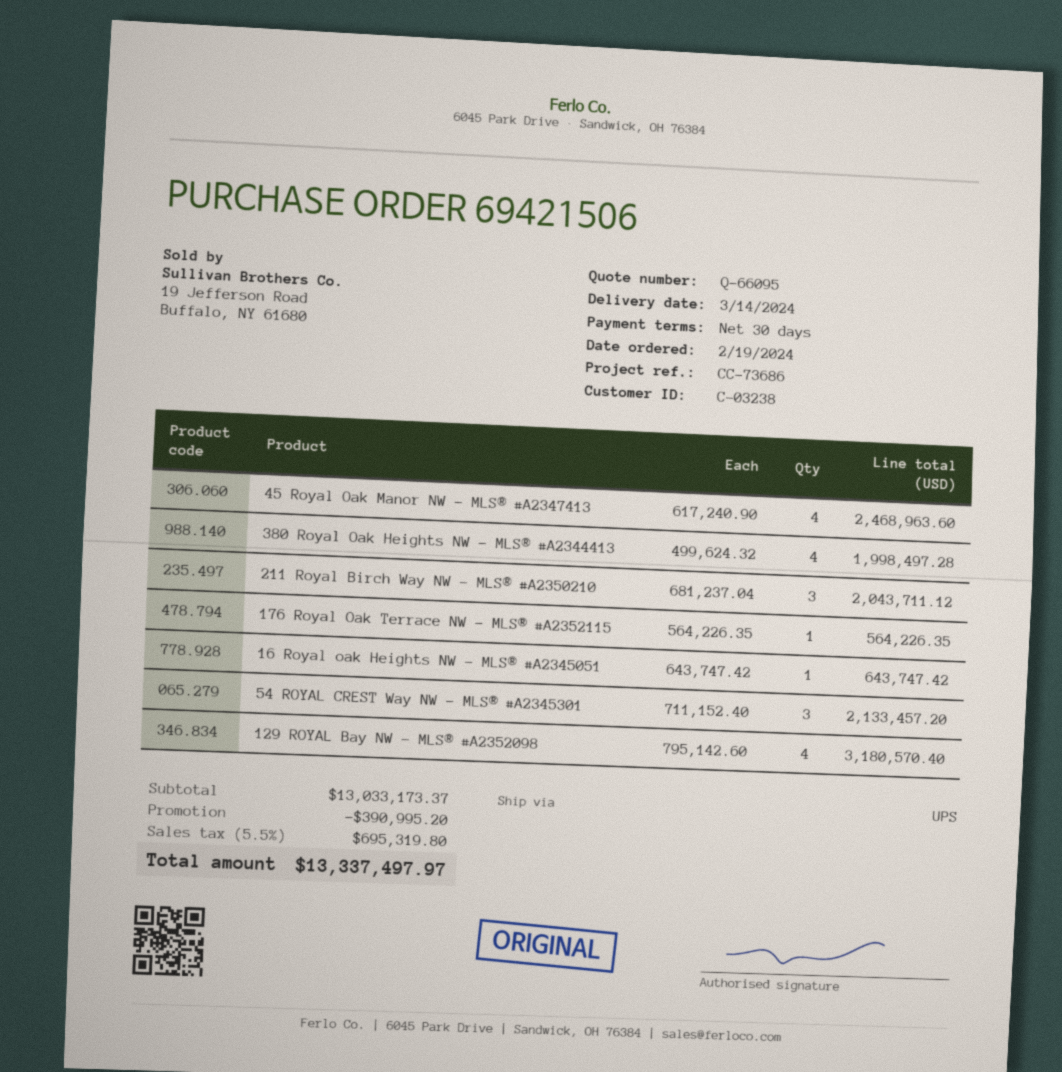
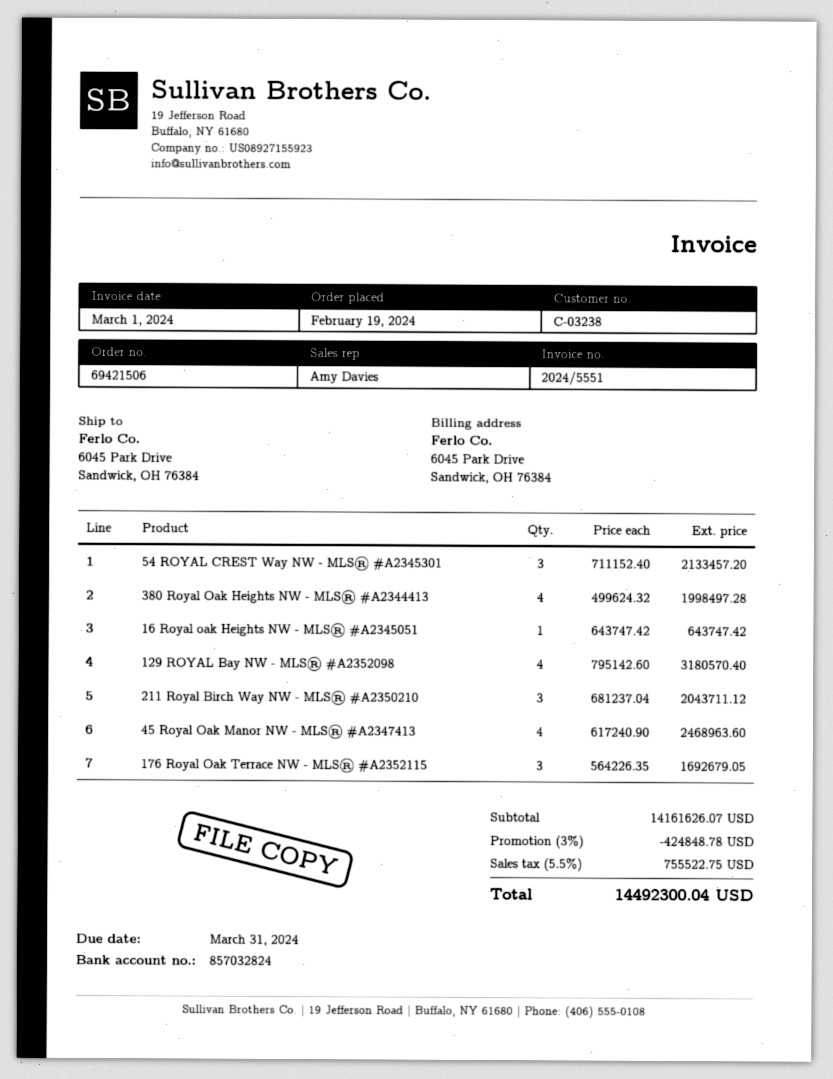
176 Royal Oak Terrace NW - MLS® #A2352115: 1 x 564226.35 = 564226.35 -> 3 x 564226.35 = 1692679.05
subtotal: 13033173.37 -> 14161626.07
discount: 390995.20 -> 424848.78
tax: 5.5% = 695319.80 -> 5.5% = 755522.75
total: 13337497.97 -> 14492300.04

